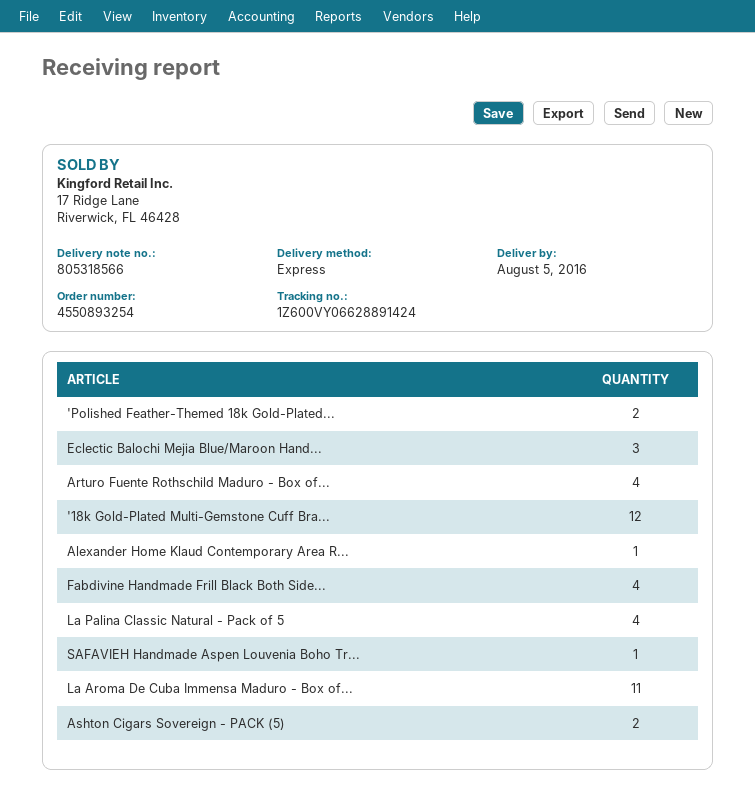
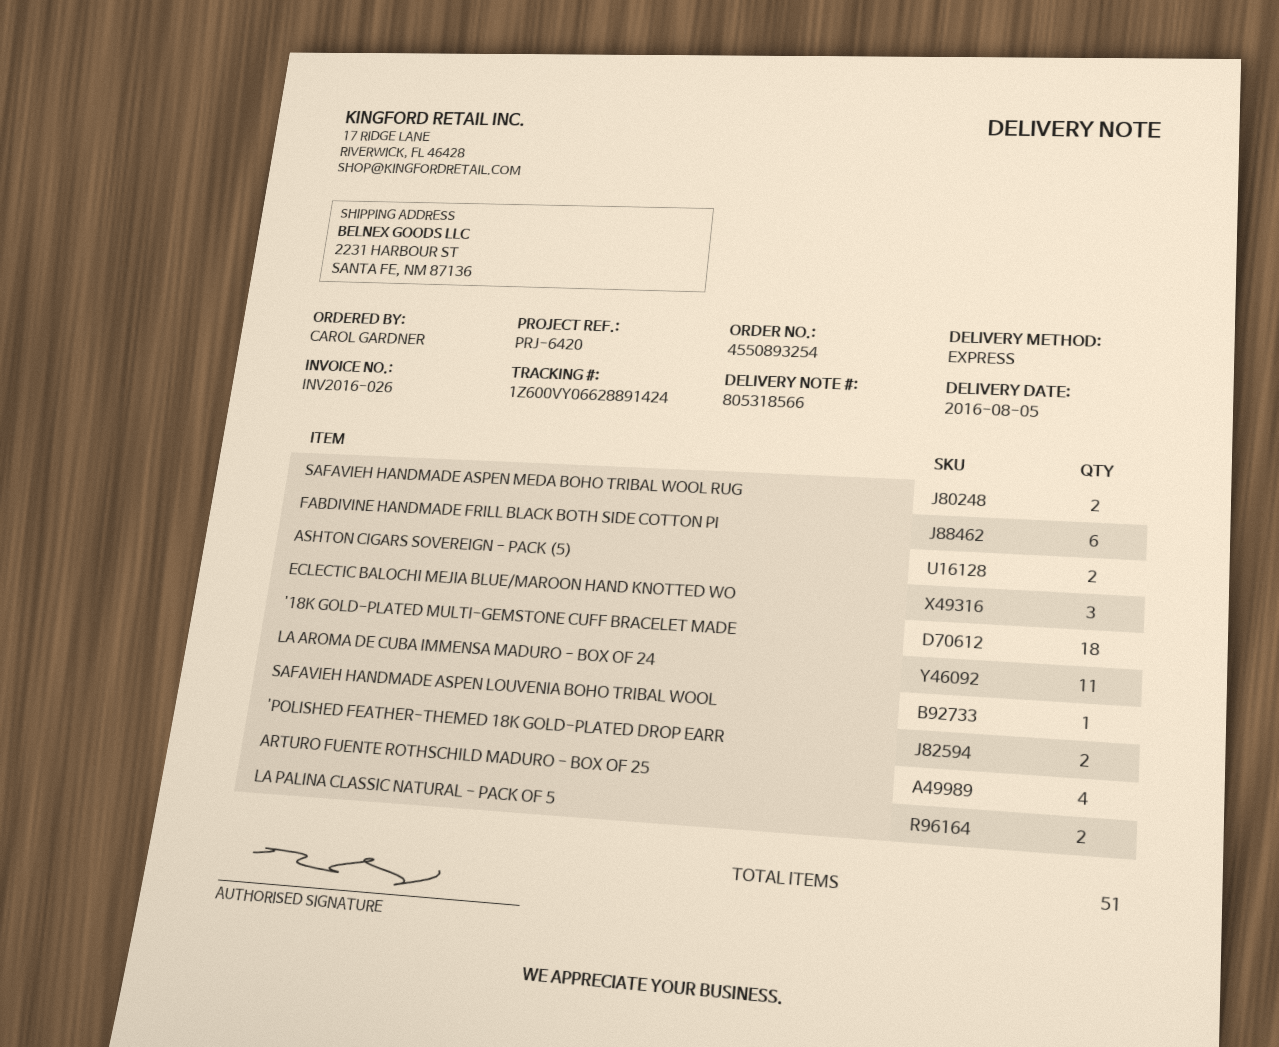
'18k Gold-Plated Multi-Gemstone Cuff Bra...: 12 -> 18
Alexander Home Klaud Contemporary Area R...: 1 -> none
Fabdivine Handmade Frill Black Both Side...: 4 -> 6
La Palina Classic Natural - Pack of 5: 4 -> 2
SAFAVIEH HANDMADE ASPEN MEDA BOHO TRIBAL WOOL RUG: none -> 2

